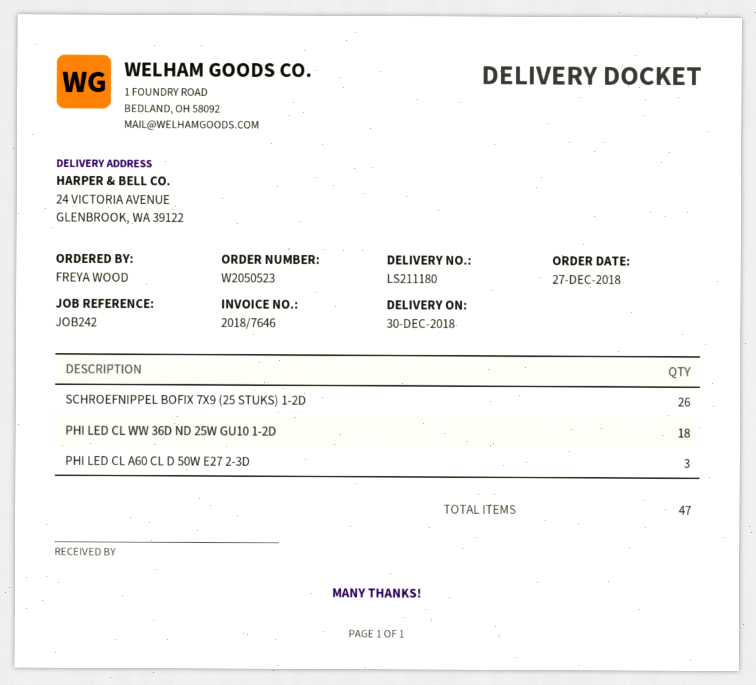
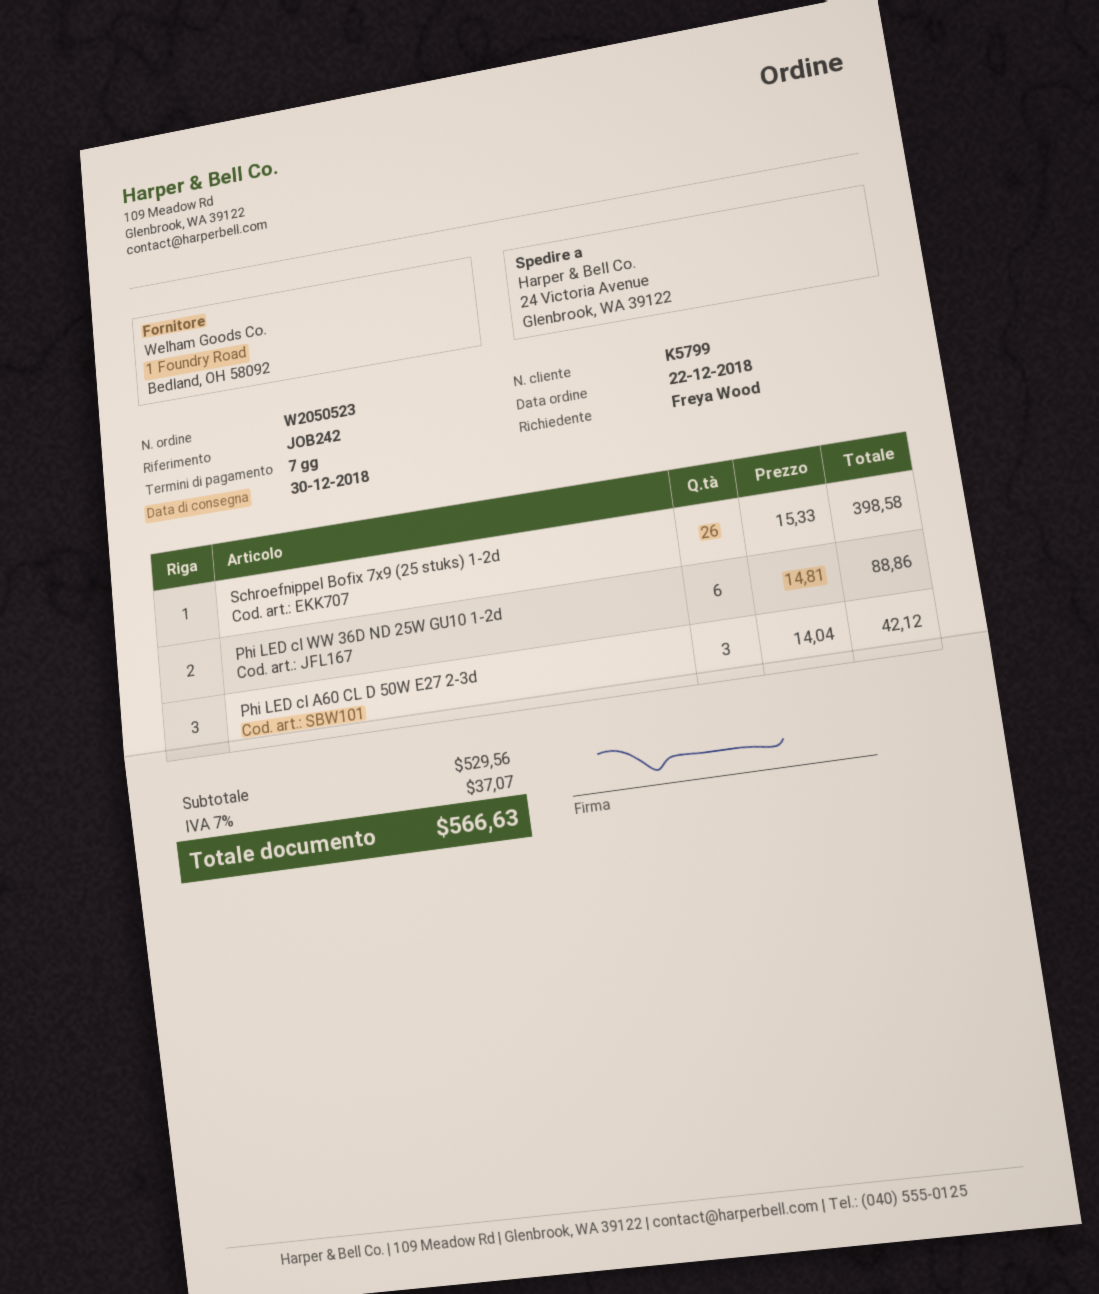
order date: 2018-12-27 -> 2018-12-22
PHI LED CL WW 36D ND 25W GU10 1-2D: 18 -> 6

